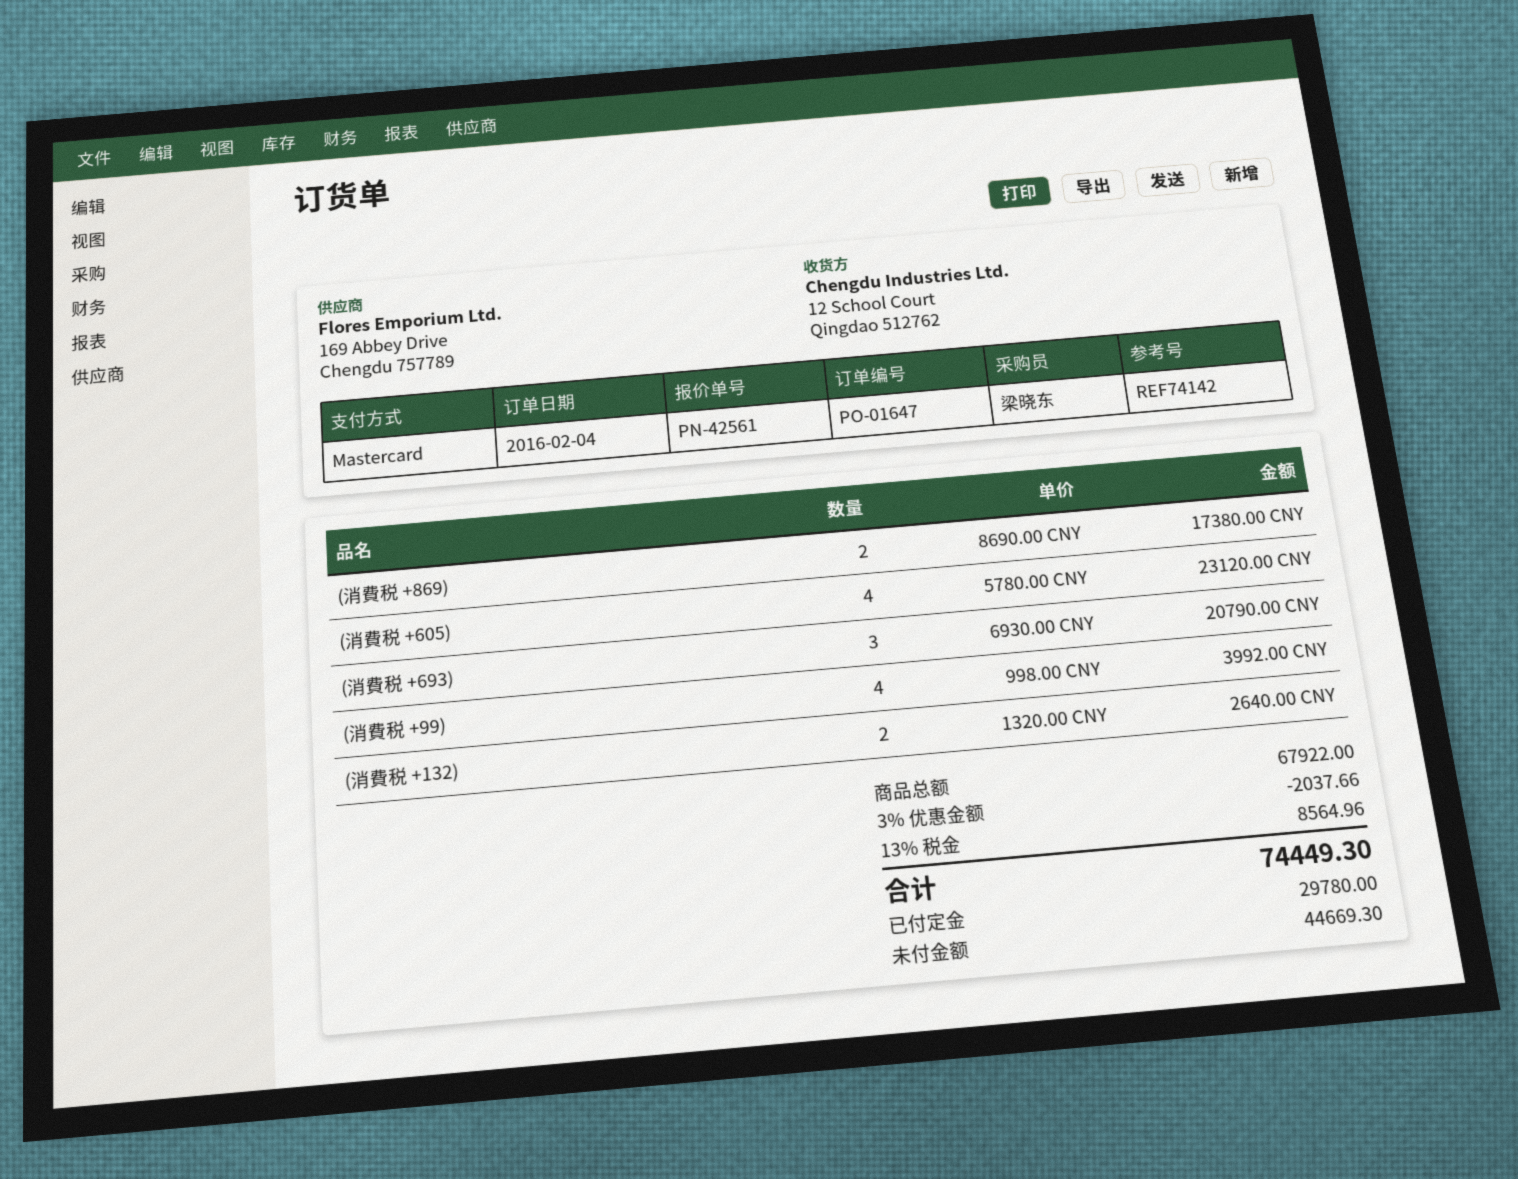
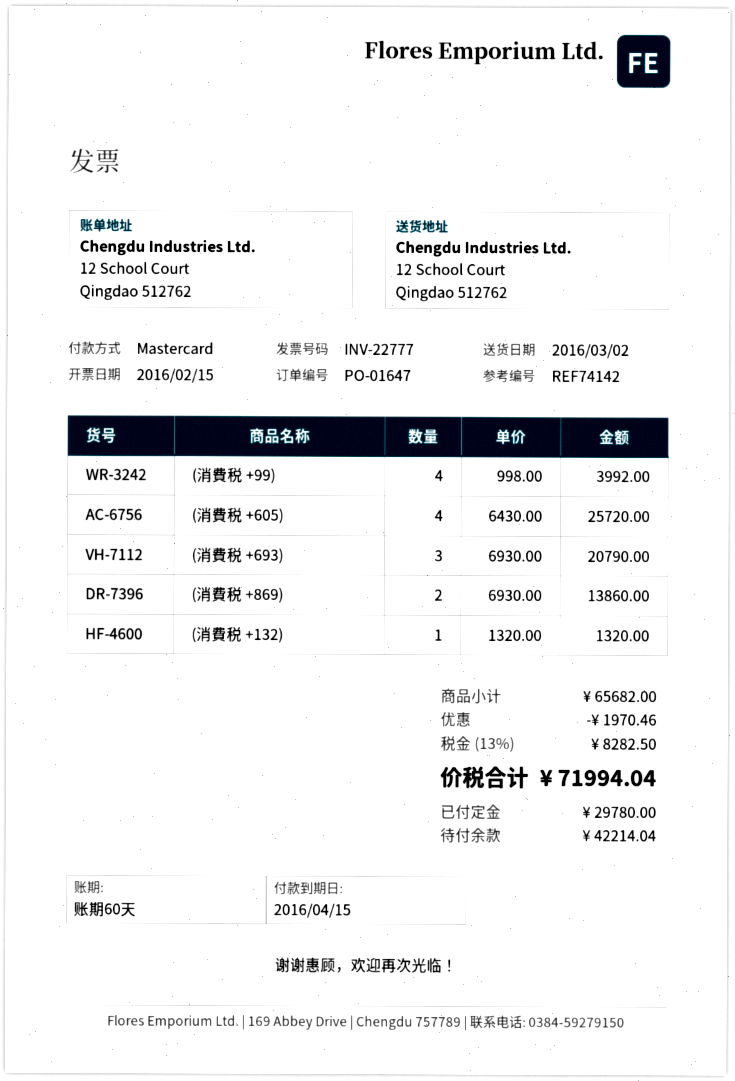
(消費税 +869): 2 x 8690.00 = 17380.00 -> 2 x 6930.00 = 13860.00
(消費税 +605): 4 x 5780.00 = 23120.00 -> 4 x 6430.00 = 25720.00
(消費税 +132): 2 x 1320.00 = 2640.00 -> 1 x 1320.00 = 1320.00
subtotal: 67922.00 -> 65682.00
discount: 2037.66 -> 1970.46
tax: 13% = 8564.96 -> 13% = 8282.50
total: 74449.30 -> 71994.04
balance: 44669.30 -> 42214.04

